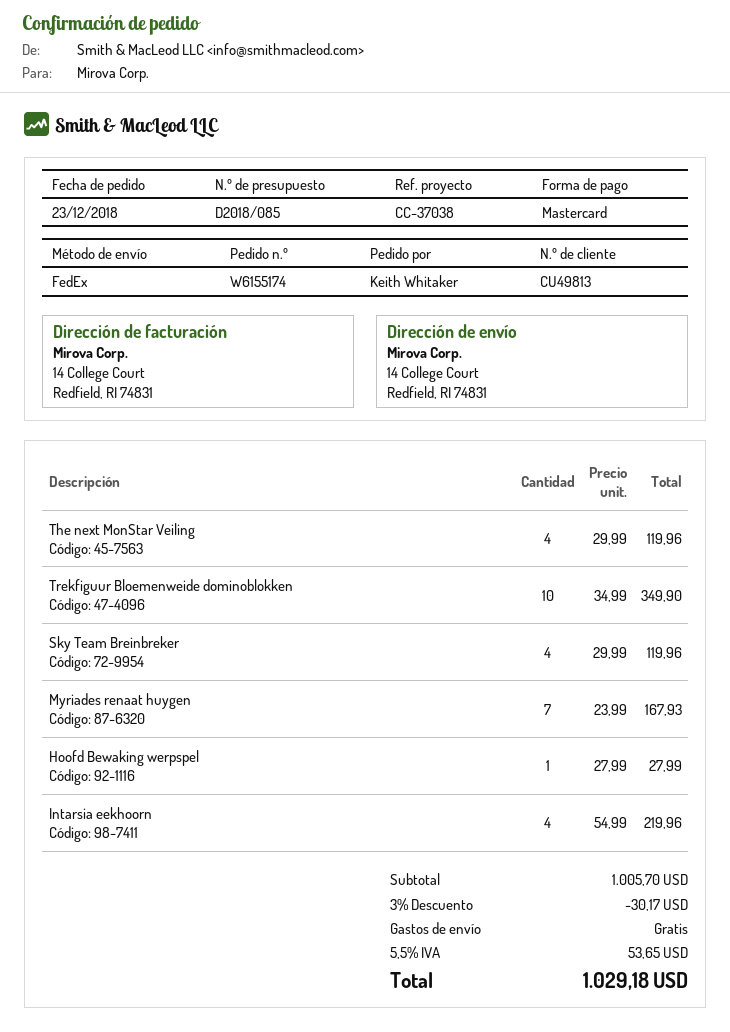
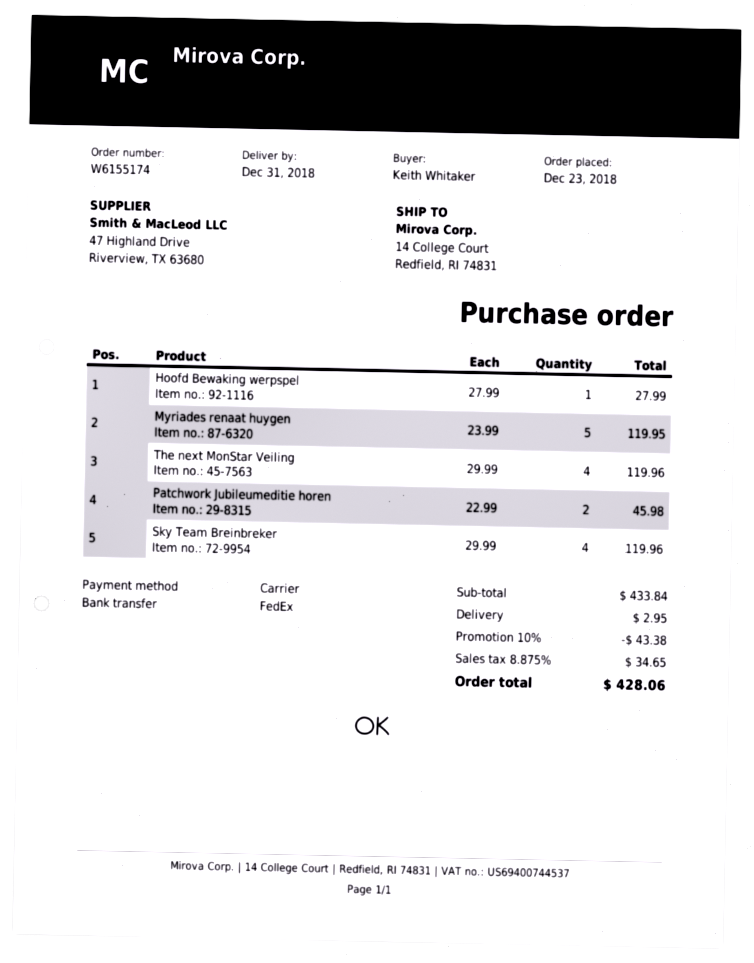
payment method: Mastercard -> bank transfer
Trekfiguur Bloemenweide dominoblokken: 10 x 34.99 = 349.90 -> none
Myriades renaat huygen: 7 x 23.99 = 167.93 -> 5 x 23.99 = 119.95
Intarsia eekhoorn: 4 x 54.99 = 219.96 -> none
Patchwork Jubileumeditie horen: none -> 2 x 22.99 = 45.98
subtotal: 1005.70 -> 433.84
discount: 3% = 30.17 -> 10% = 43.38
shipping: 0.00 -> 2.95
tax: 5.5% = 53.65 -> 8.875% = 34.65
total: 1029.18 -> 428.06

